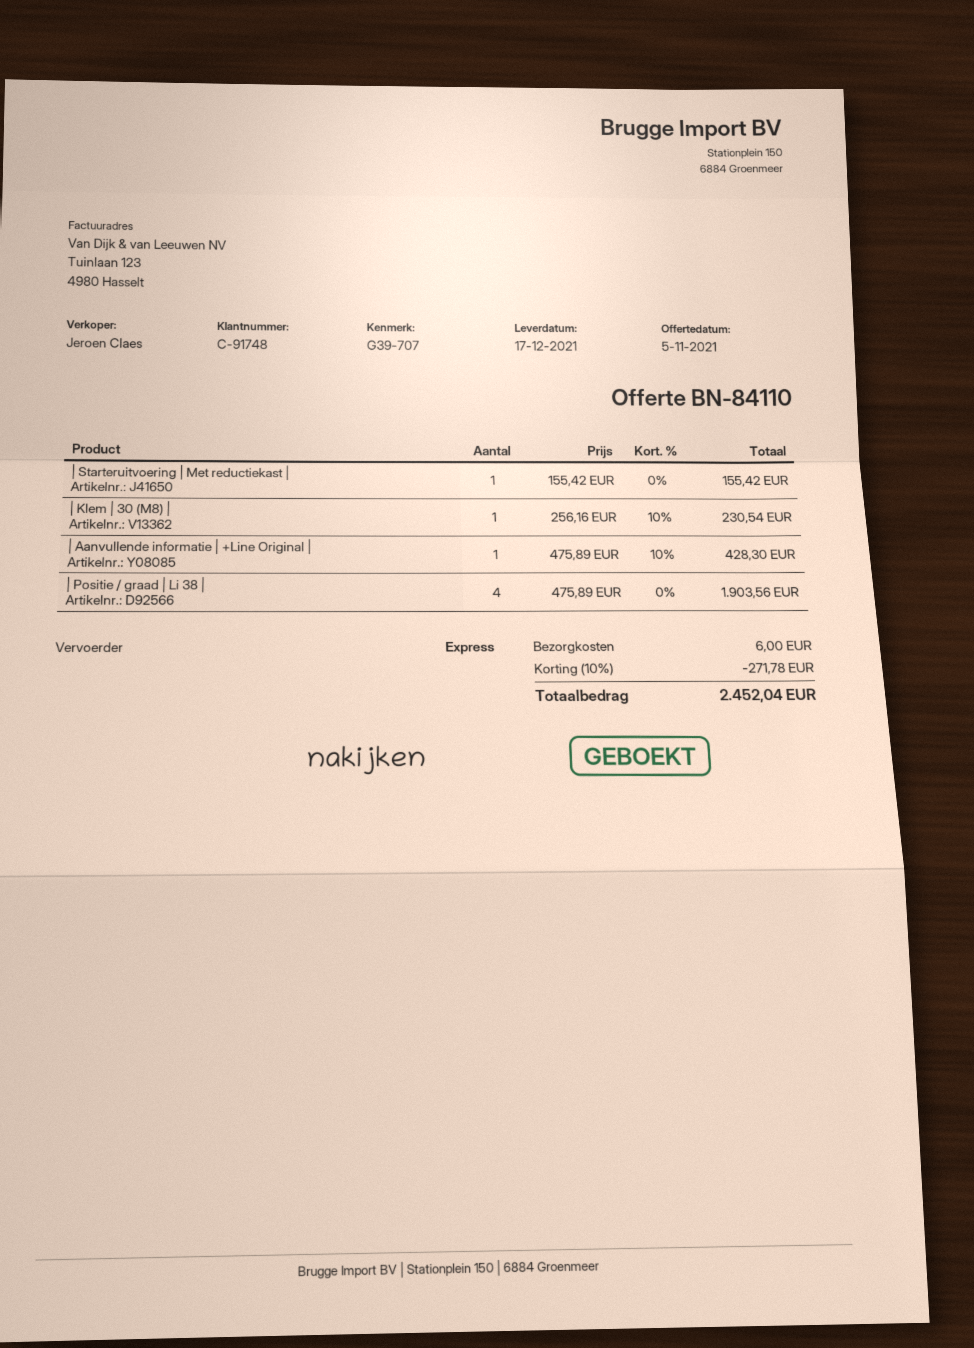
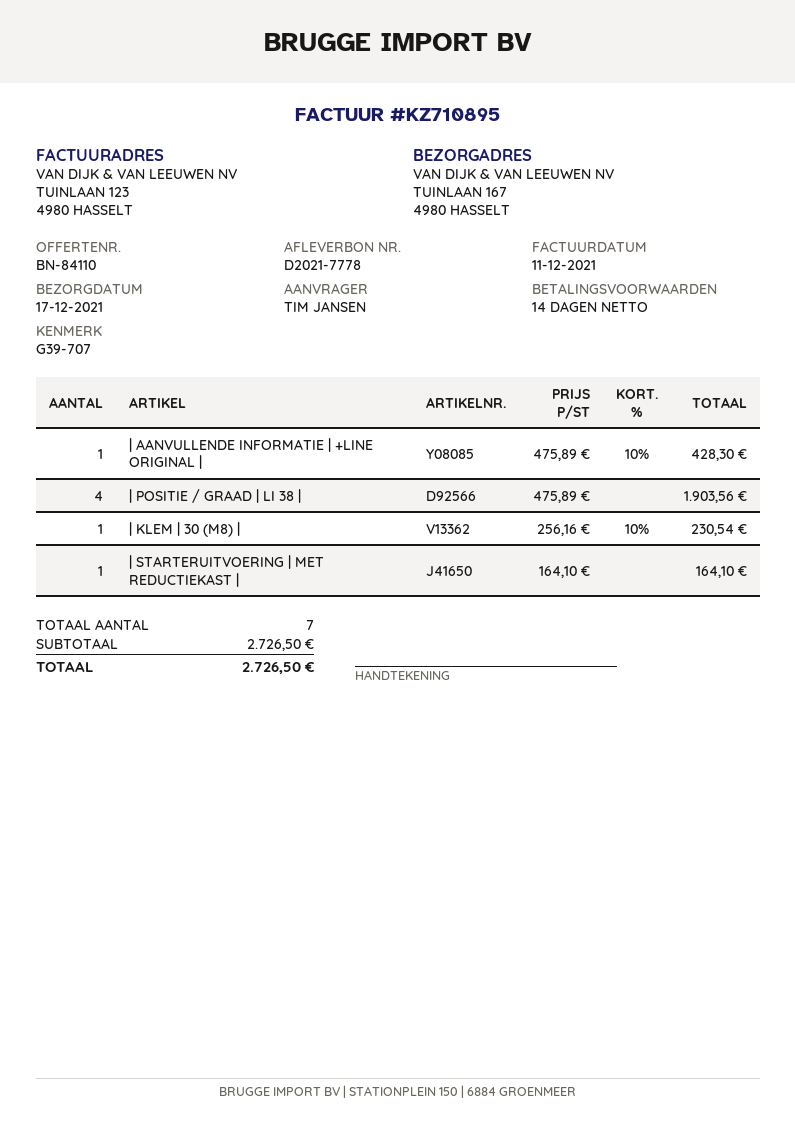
| Starteruitvoering | Met reductiekast |: 1 x 155.42 = 155.42 -> 1 x 164.10 = 164.10
discount: 10% = 271.78 -> none
shipping: 6.00 -> none
total: 2452.04 -> 2726.50

